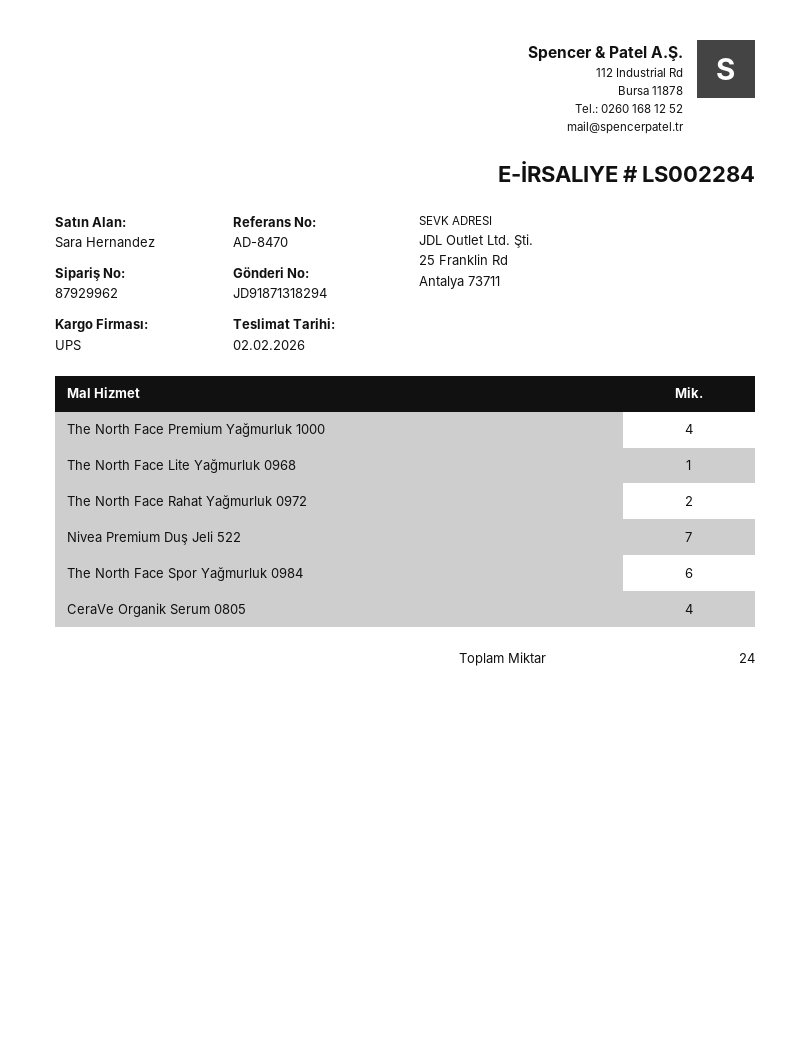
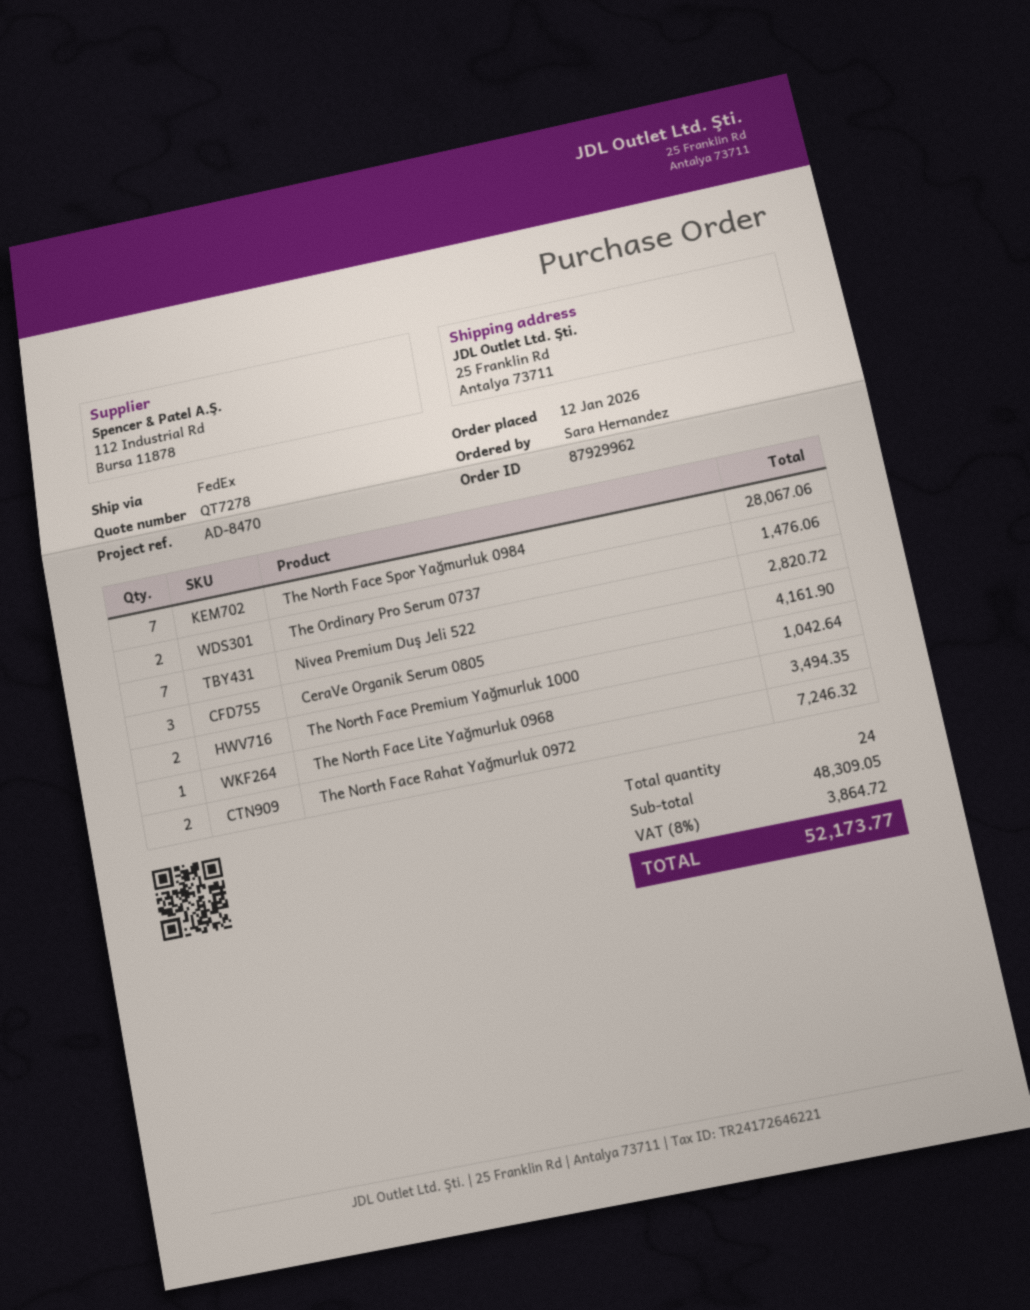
shipping method: UPS -> FedEx
The North Face Premium Yağmurluk 1000: 4 -> 2
The North Face Spor Yağmurluk 0984: 6 -> 7
CeraVe Organik Serum 0805: 4 -> 3
The Ordinary Pro Serum 0737: none -> 2

